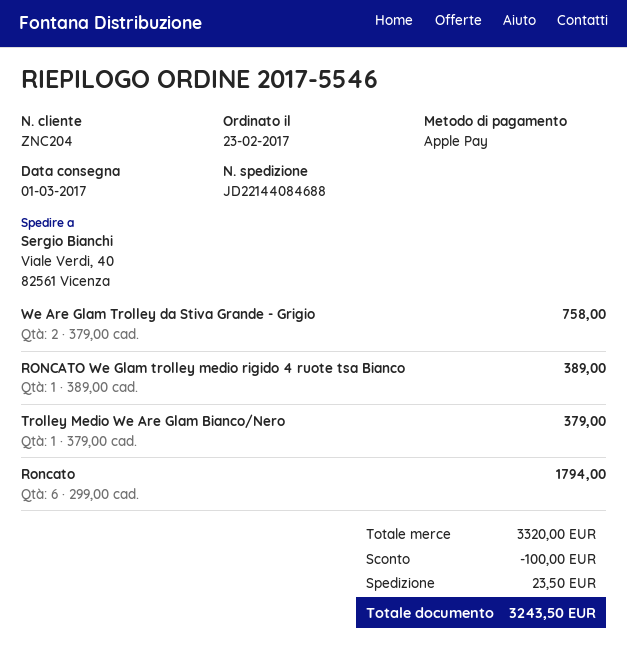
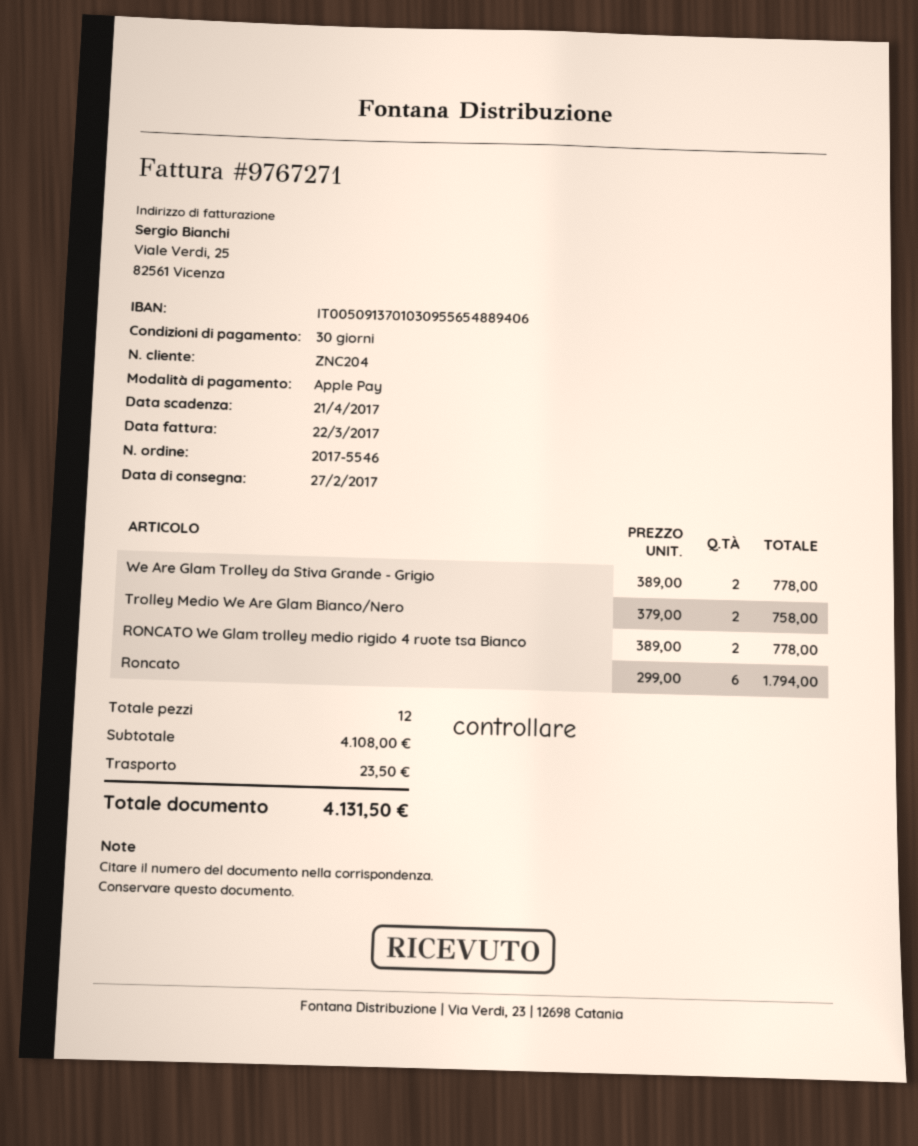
delivery date: 2017-03-01 -> 2017-02-27
We Are Glam Trolley da Stiva Grande - Grigio: 2 x 379.00 = 758.00 -> 2 x 389.00 = 778.00
RONCATO We Glam trolley medio rigido 4 ruote tsa Bianco: 1 x 389.00 = 389.00 -> 2 x 389.00 = 778.00
Trolley Medio We Are Glam Bianco/Nero: 1 x 379.00 = 379.00 -> 2 x 379.00 = 758.00
subtotal: 3320.00 -> 4108.00
discount: 100.00 -> none
total: 3243.50 -> 4131.50

